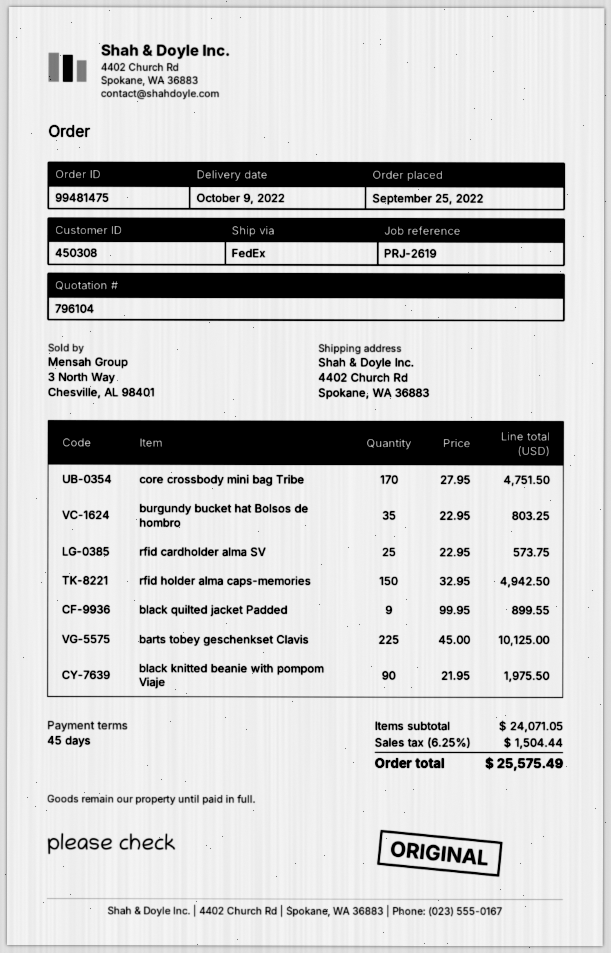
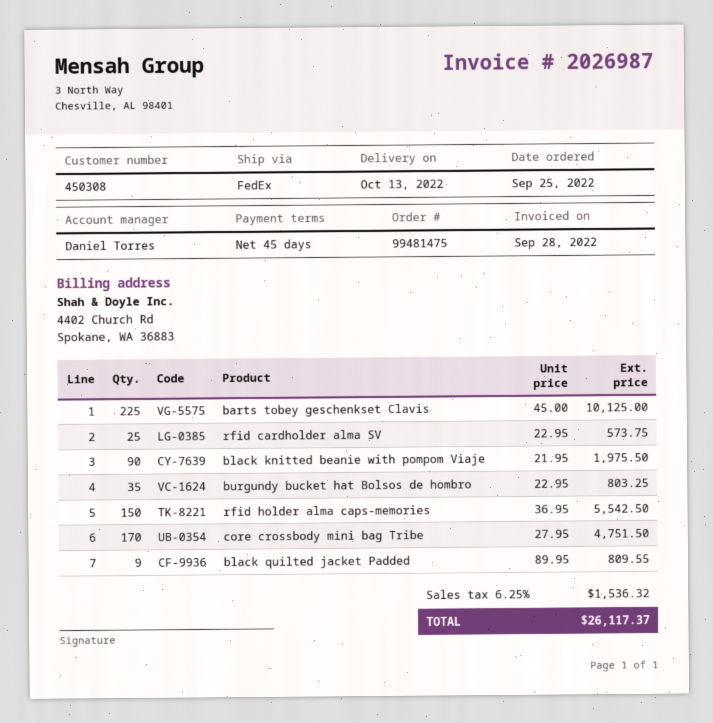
delivery date: 2022-10-09 -> 2022-10-13
rfid holder alma caps-memories: 150 x 32.95 = 4942.50 -> 150 x 36.95 = 5542.50
black quilted jacket Padded: 9 x 99.95 = 899.55 -> 9 x 89.95 = 809.55
tax: 6.25% = 1504.44 -> 6.25% = 1536.32
total: 25575.49 -> 26117.37

